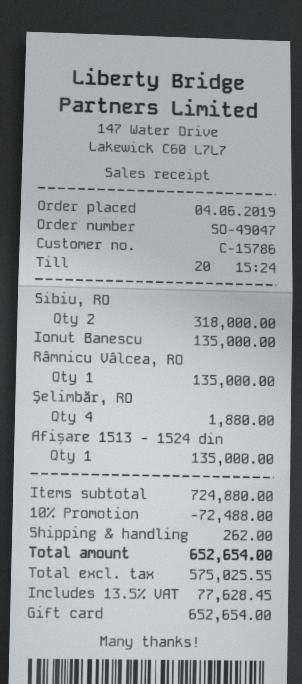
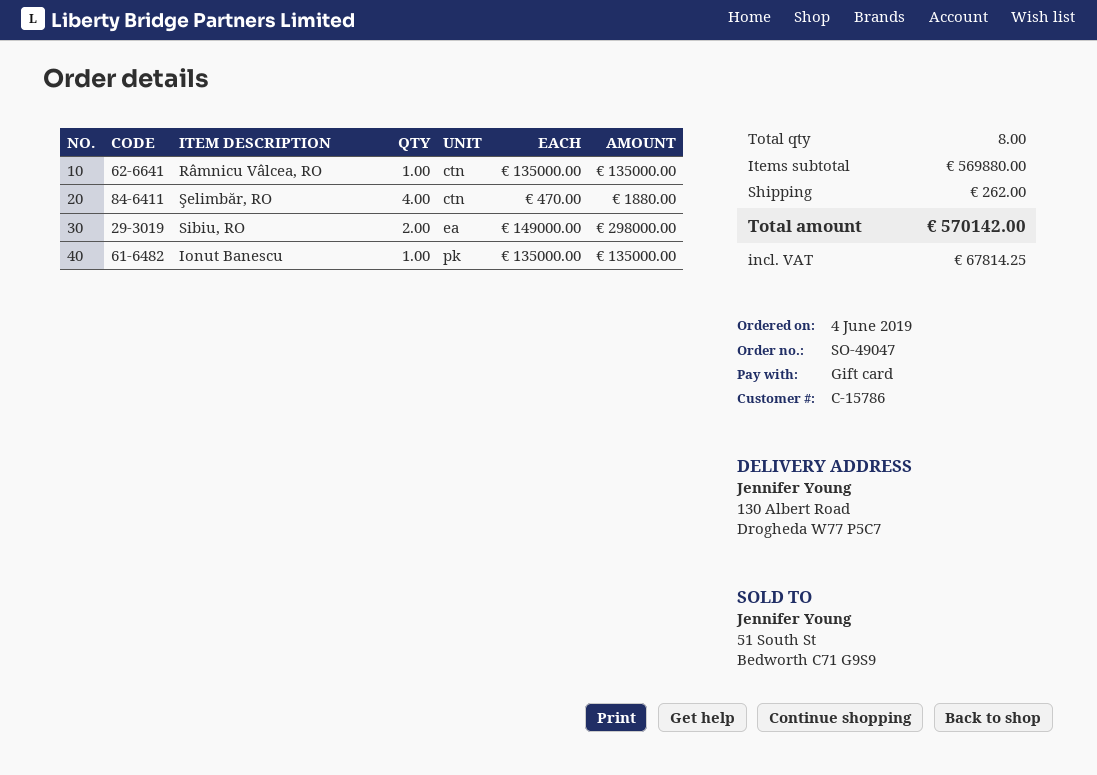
Sibiu, RO: 2 for 318000.00 -> 2 for 298000.00
Afișare 1513 - 1524 din: 1 for 135000.00 -> none
subtotal: 724880.00 -> 569880.00
discount: 10% = 72488.00 -> none
tax: 77628.45 -> 67814.25
total: 652654.00 -> 570142.00

